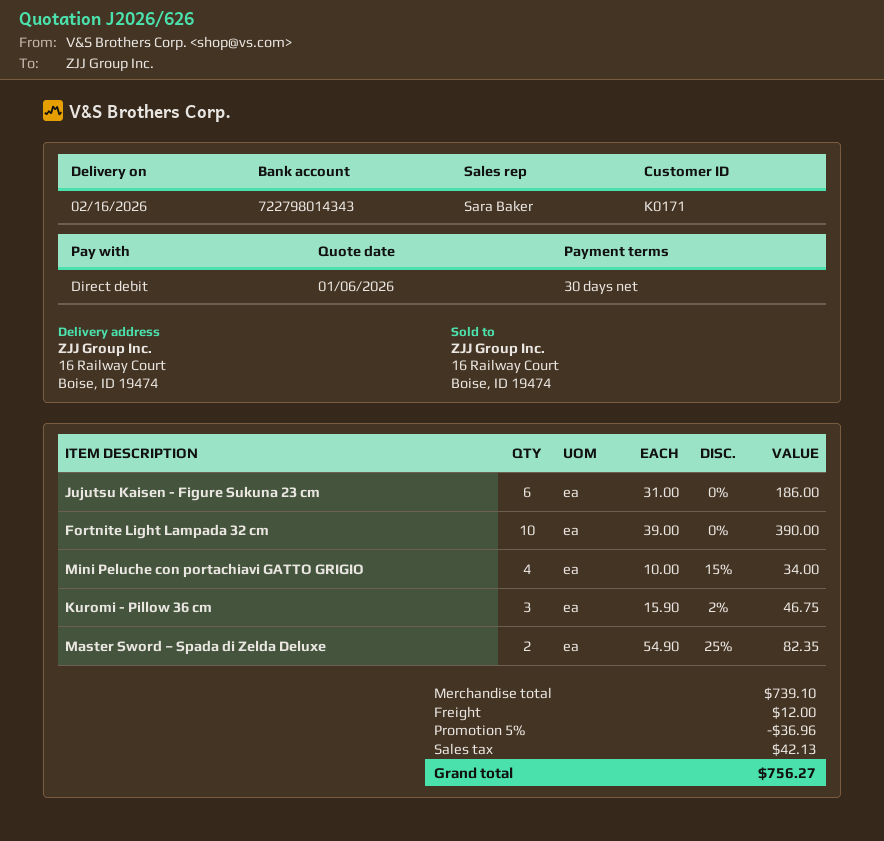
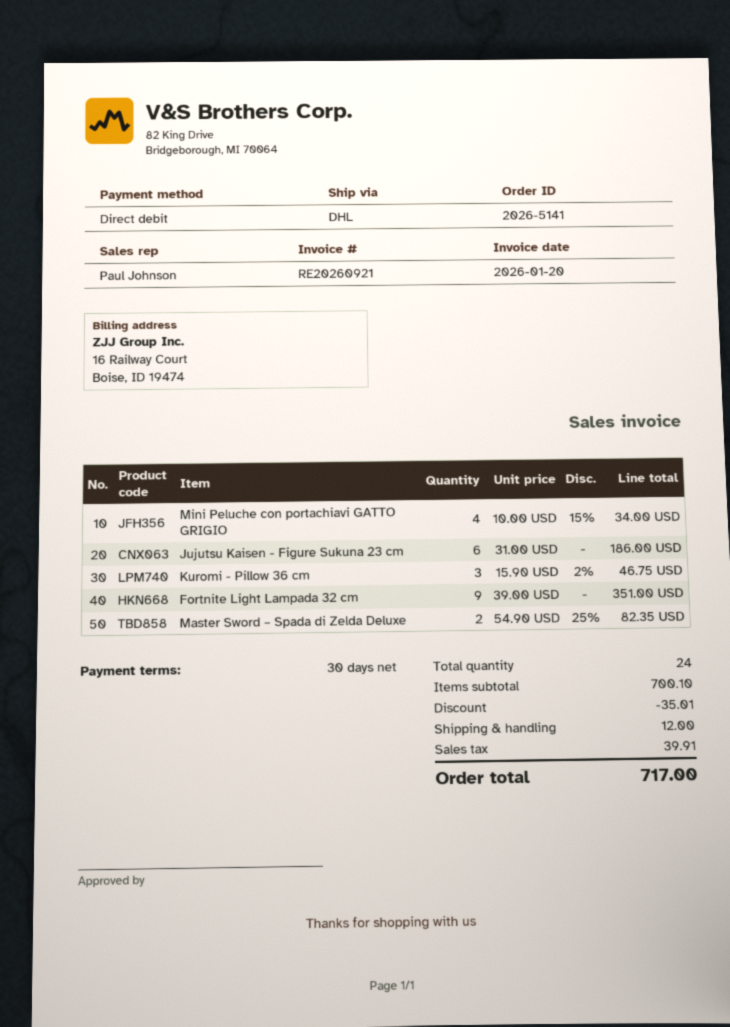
sales rep: Sara Baker -> Paul Johnson
Fortnite Light Lampada 32 cm: 10 x 39.00 = 390.00 -> 9 x 39.00 = 351.00
subtotal: 739.10 -> 700.10
discount: 36.96 -> 35.01
tax: 42.13 -> 39.91
total: 756.27 -> 717.00

